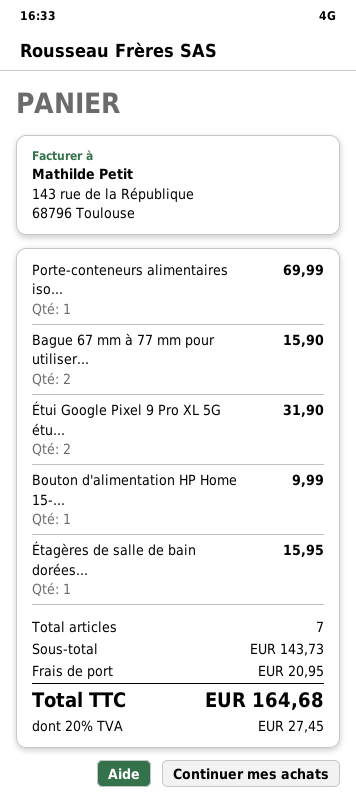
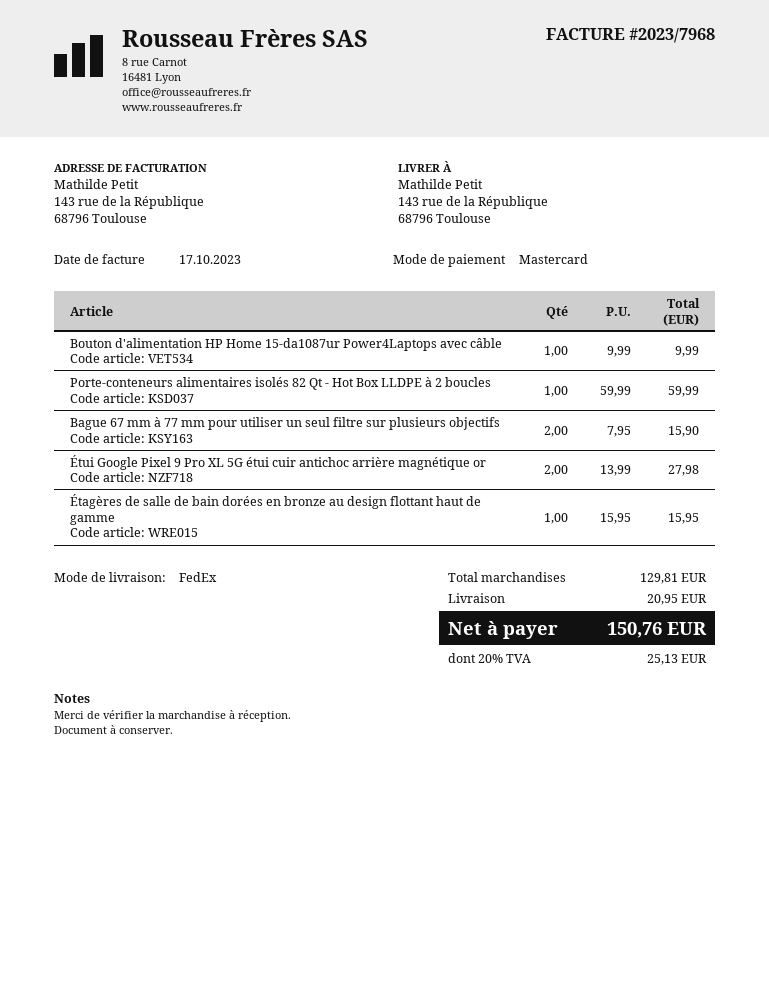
Porte-conteneurs alimentaires iso...: 1 for 69.99 -> 1 for 59.99
Étui Google Pixel 9 Pro XL 5G étu...: 2 for 31.90 -> 2 for 27.98
subtotal: 143.73 -> 129.81
tax: 20% = 27.45 -> 20% = 25.13
total: 164.68 -> 150.76

